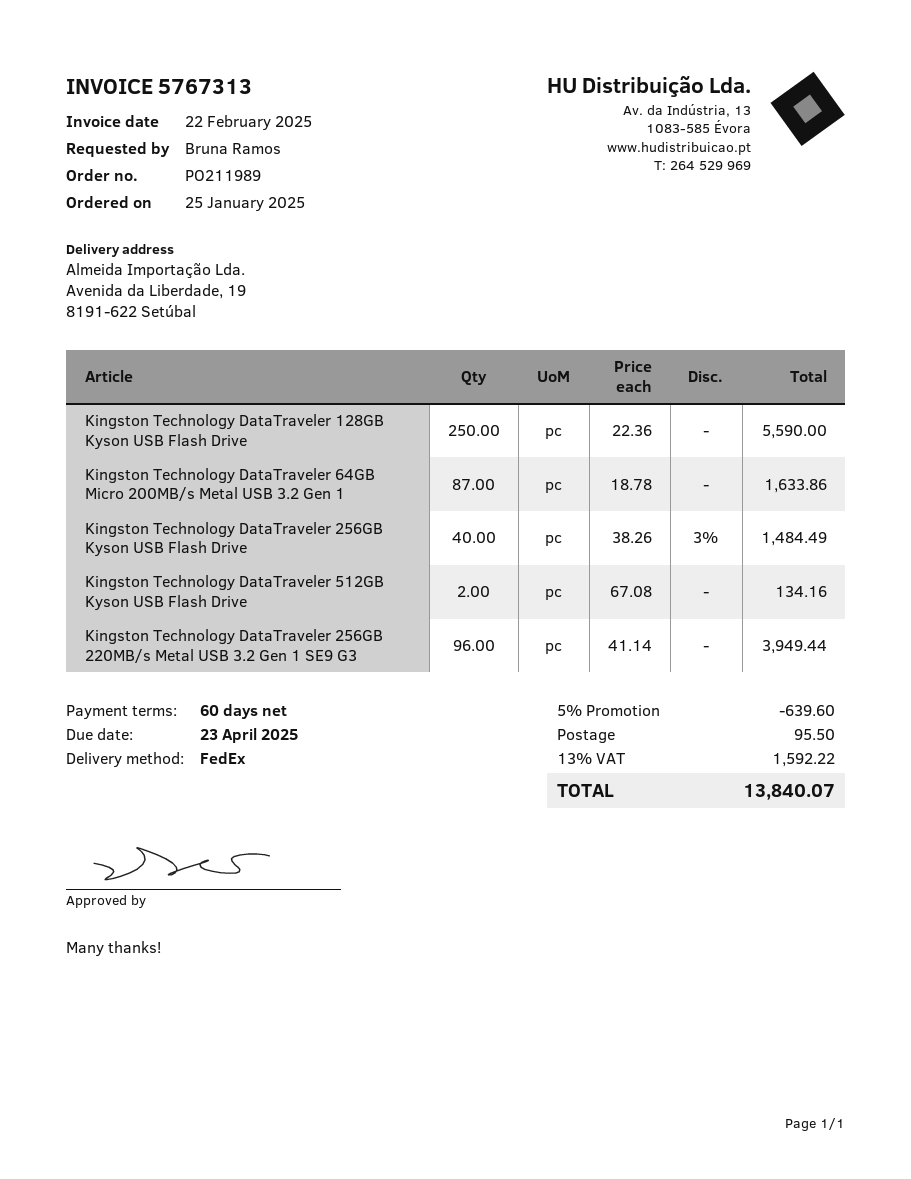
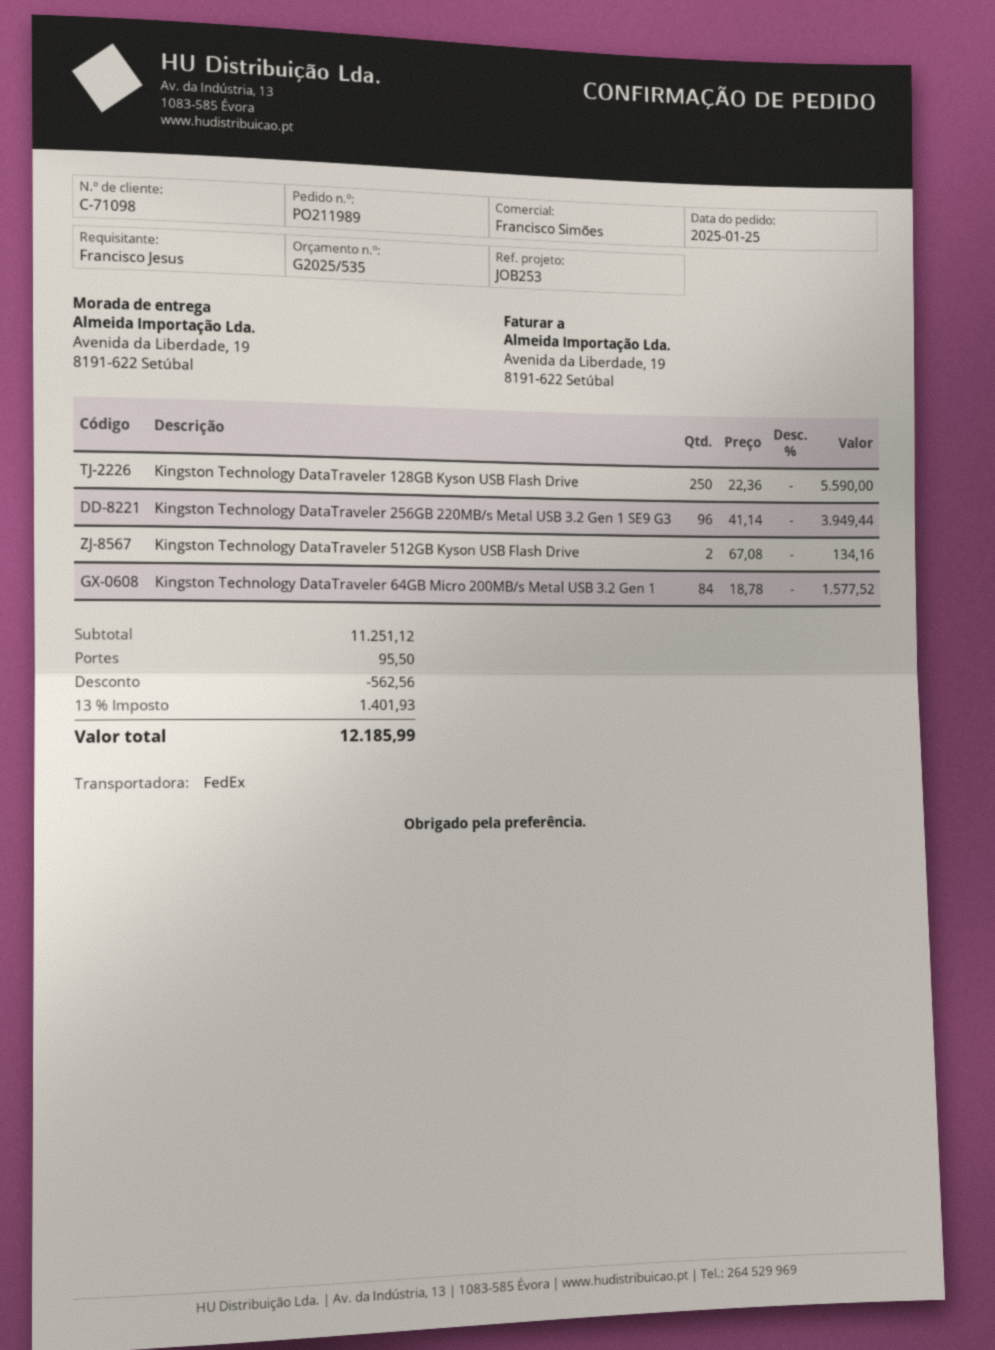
ordered by: Bruna Ramos -> Francisco Jesus
Kingston Technology DataTraveler 64GB Micro 200MB/s Metal USB 3.2 Gen 1: 87 x 18.78 = 1633.86 -> 84 x 18.78 = 1577.52
Kingston Technology DataTraveler 256GB Kyson USB Flash Drive: 40 x 38.26 - 3% = 1484.49 -> none
discount: 639.60 -> 562.56
tax: 13% = 1592.22 -> 13% = 1401.93
total: 13840.07 -> 12185.99

